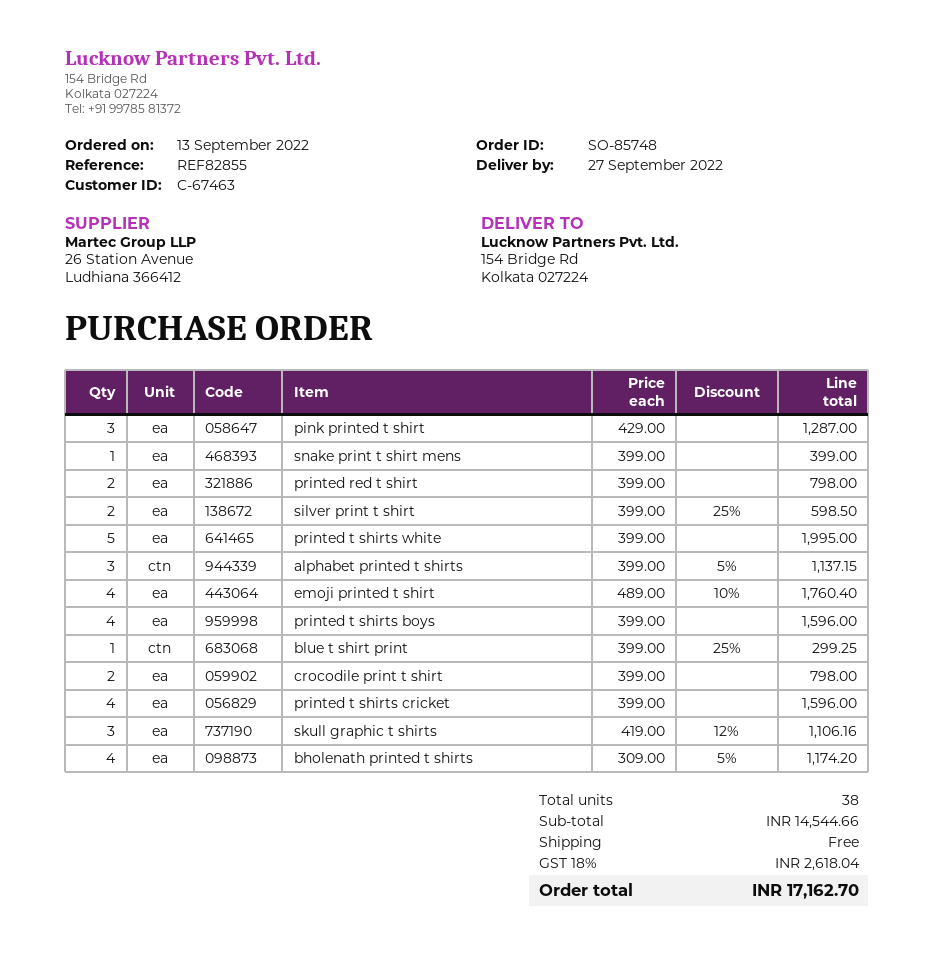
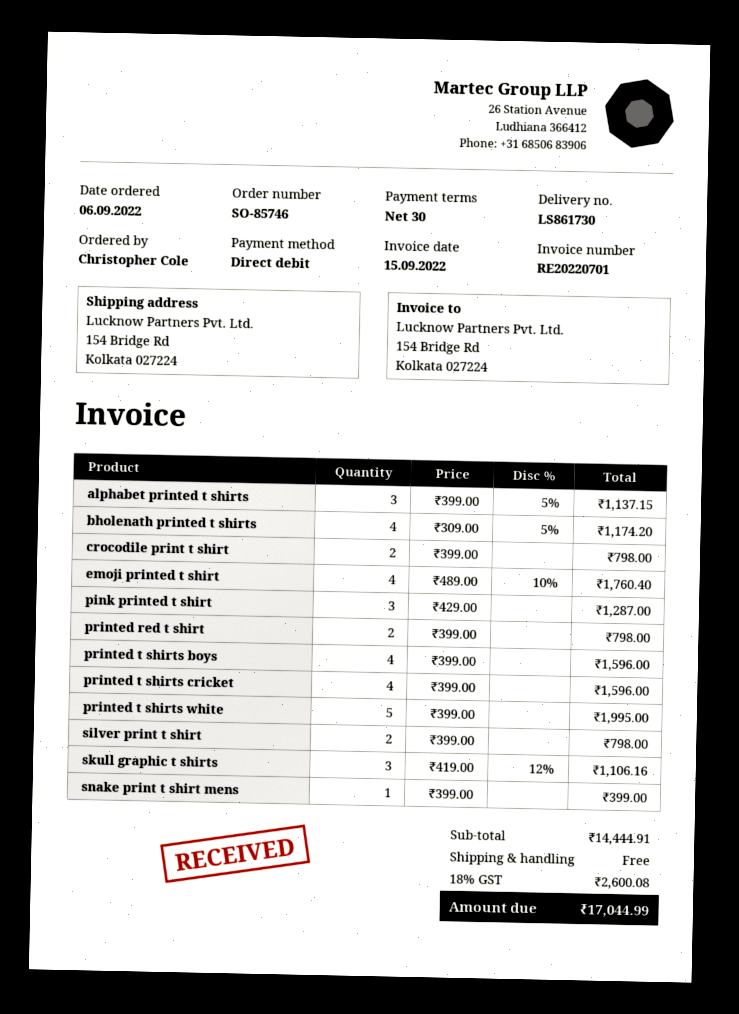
order number: SO-85748 -> SO-85746
order date: 2022-09-13 -> 2022-09-06
silver print t shirt: 2 x 399.00 - 25% = 598.50 -> 2 x 399.00 = 798.00
blue t shirt print: 1 x 399.00 - 25% = 299.25 -> none
subtotal: 14544.66 -> 14444.91
tax: 18% = 2618.04 -> 18% = 2600.08
total: 17162.70 -> 17044.99

